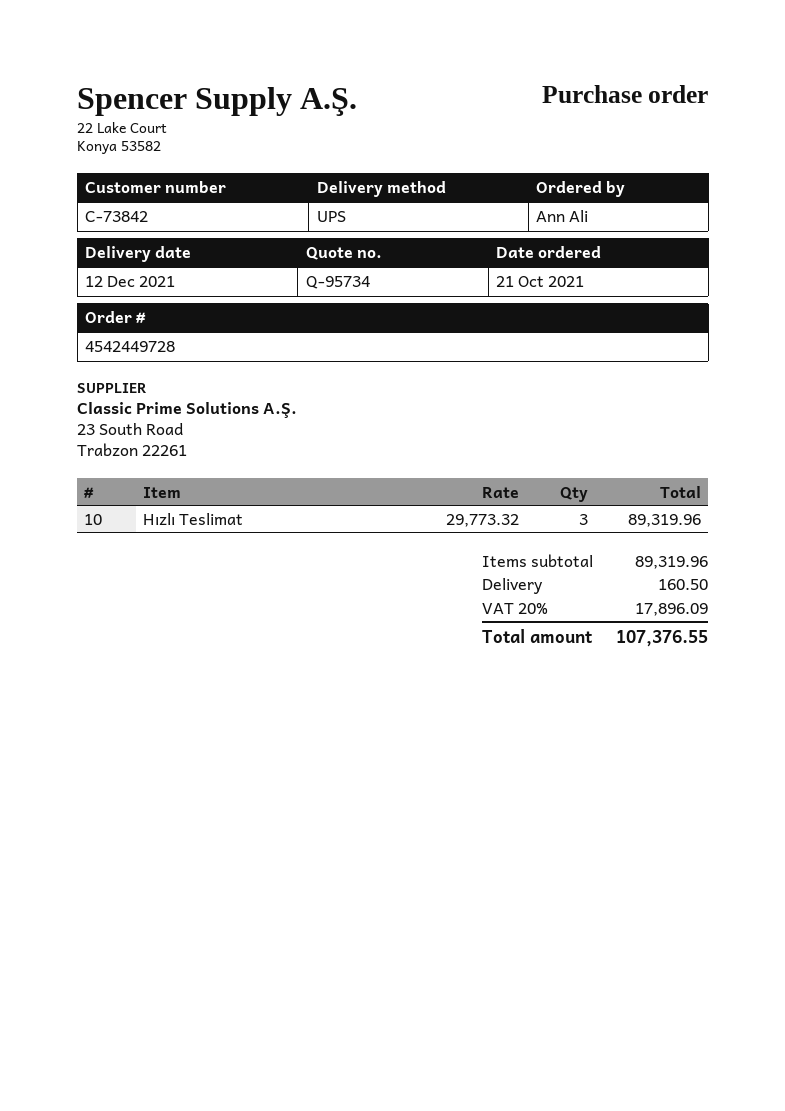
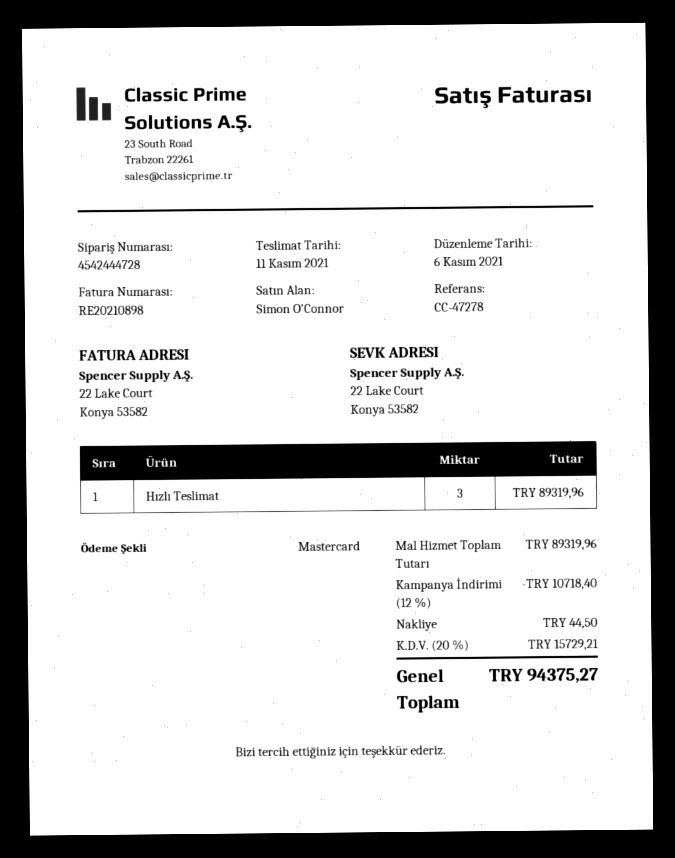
order number: 4542449728 -> 4542444728
delivery date: 2021-12-12 -> 2021-11-11
ordered by: Ann Ali -> Simon O'Connor
discount: none -> 12% = 10718.40
shipping: 160.50 -> 44.50
tax: 20% = 17896.09 -> 20% = 15729.21
total: 107376.55 -> 94375.27

